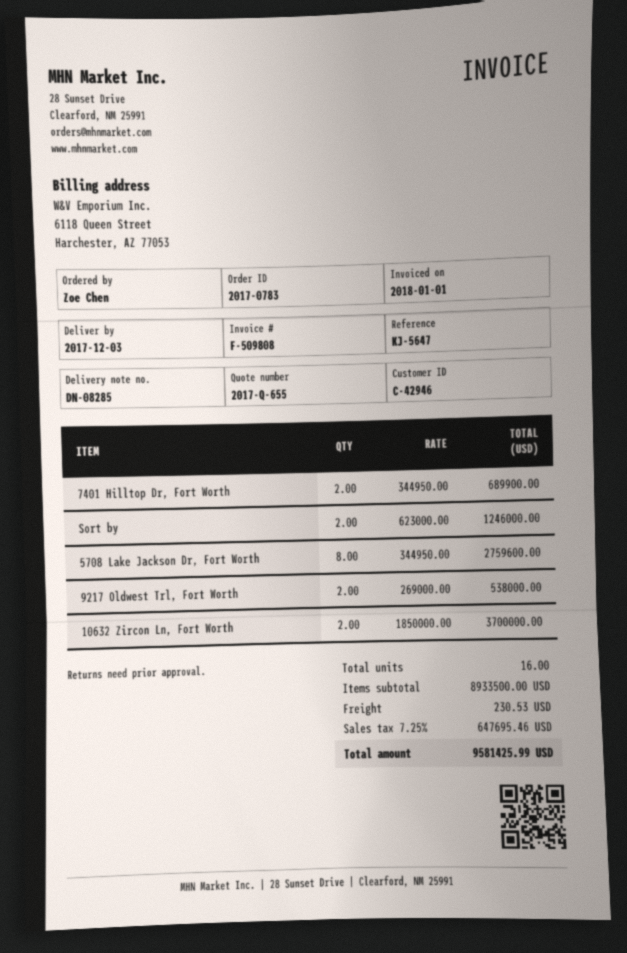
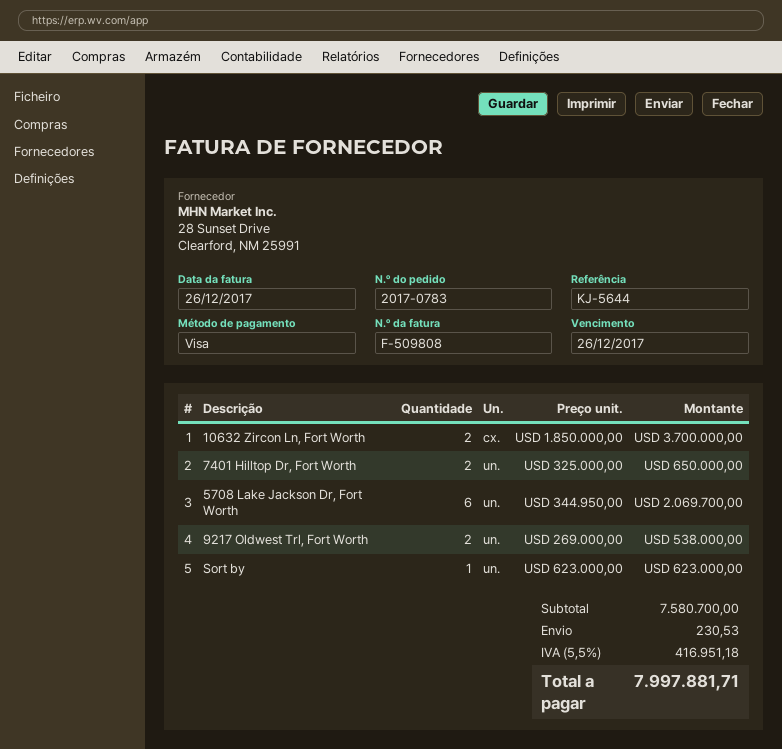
invoice date: 2018-01-01 -> 2017-12-26
reference: KJ-5647 -> KJ-5644
7401 Hilltop Dr, Fort Worth: 2 x 344950.00 = 689900.00 -> 2 x 325000.00 = 650000.00
Sort by: 2 x 623000.00 = 1246000.00 -> 1 x 623000.00 = 623000.00
5708 Lake Jackson Dr, Fort Worth: 8 x 344950.00 = 2759600.00 -> 6 x 344950.00 = 2069700.00
subtotal: 8933500.00 -> 7580700.00
tax: 7.25% = 647695.46 -> 5.5% = 416951.18
total: 9581425.99 -> 7997881.71

